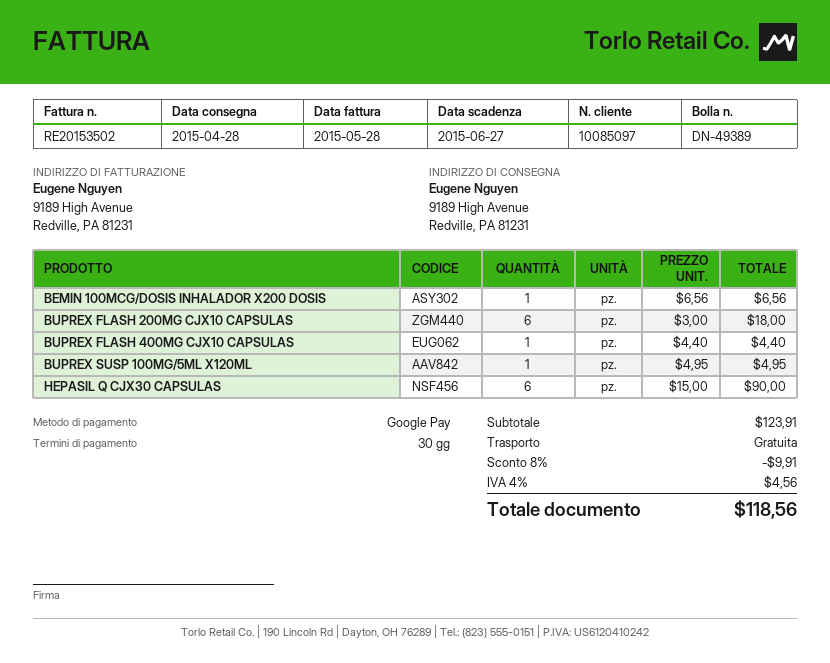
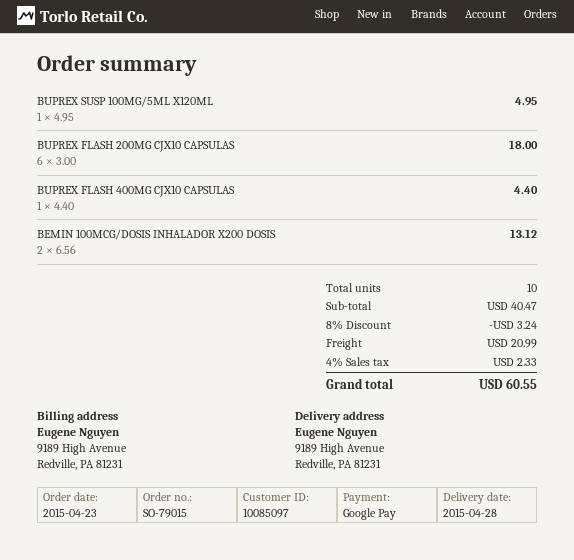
BEMIN 100MCG/DOSIS INHALADOR X200 DOSIS: 1 x 6.56 = 6.56 -> 2 x 6.56 = 13.12
HEPASIL Q CJX30 CAPSULAS: 6 x 15.00 = 90.00 -> none
subtotal: 123.91 -> 40.47
discount: 8% = 9.91 -> 8% = 3.24
shipping: 0.00 -> 20.99
tax: 4% = 4.56 -> 4% = 2.33
total: 118.56 -> 60.55

